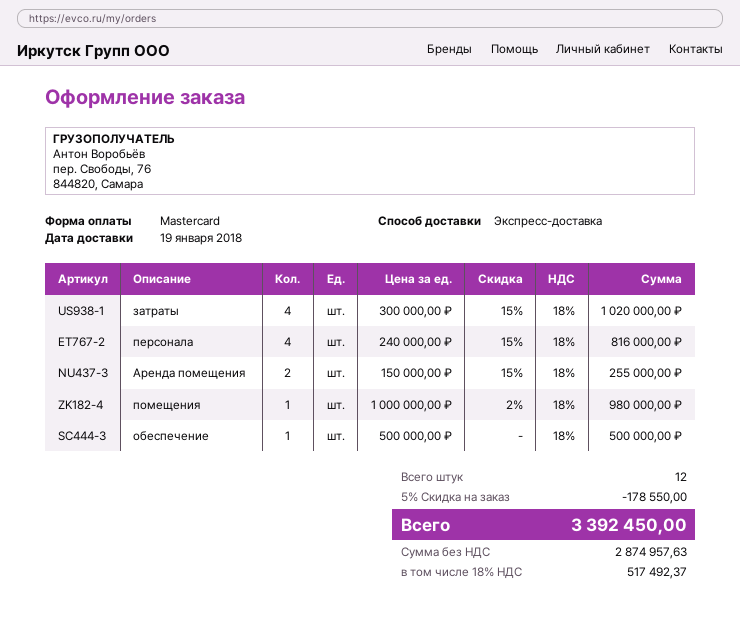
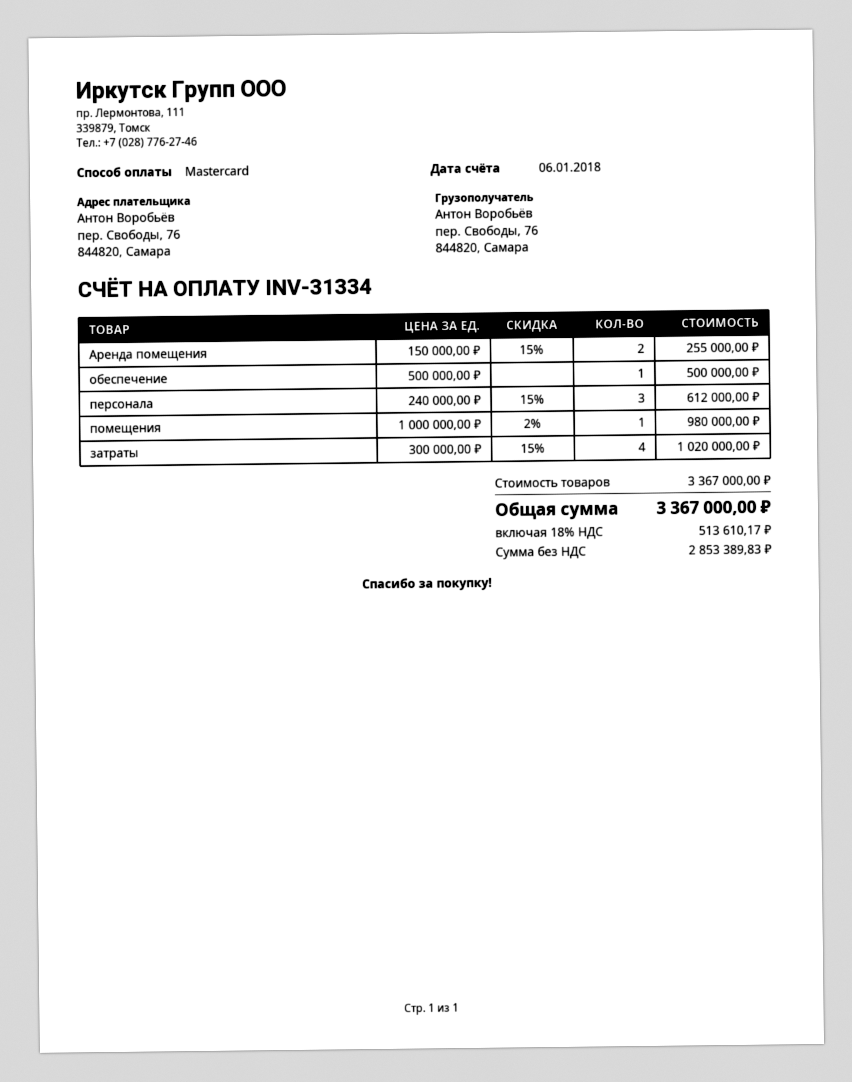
персонала: 4 x 240000.00 - 15% = 816000.00 -> 3 x 240000.00 - 15% = 612000.00
discount: 5% = 178550.00 -> none
net: 2874957.63 -> 2853389.83
tax: 18% = 517492.37 -> 18% = 513610.17
total: 3392450.00 -> 3367000.00

